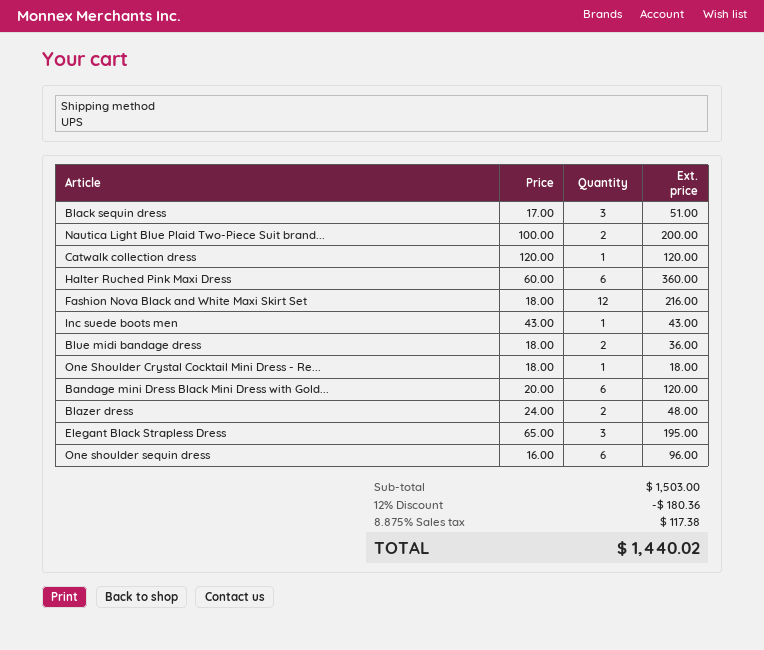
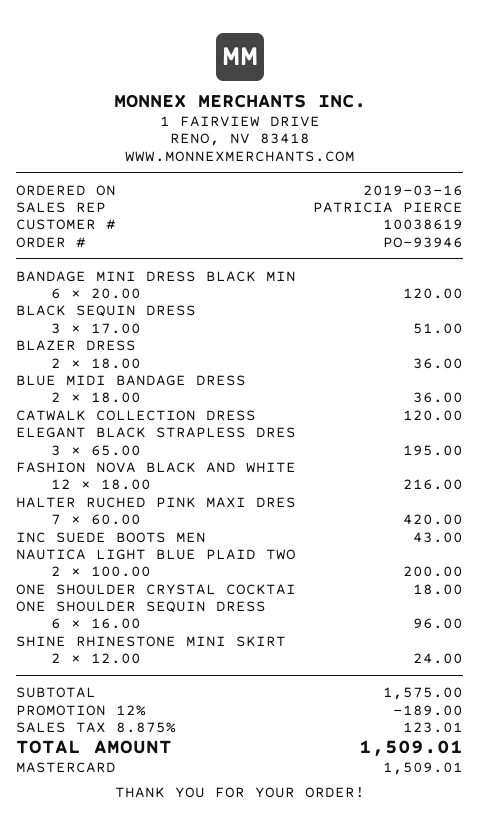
Halter Ruched Pink Maxi Dress: 6 x 60.00 = 360.00 -> 7 x 60.00 = 420.00
Blazer dress: 2 x 24.00 = 48.00 -> 2 x 18.00 = 36.00
SHINE RHINESTONE MINI SKIRT: none -> 2 x 12.00 = 24.00
subtotal: 1503.00 -> 1575.00
discount: 12% = 180.36 -> 12% = 189.00
tax: 8.875% = 117.38 -> 8.875% = 123.01
total: 1440.02 -> 1509.01

